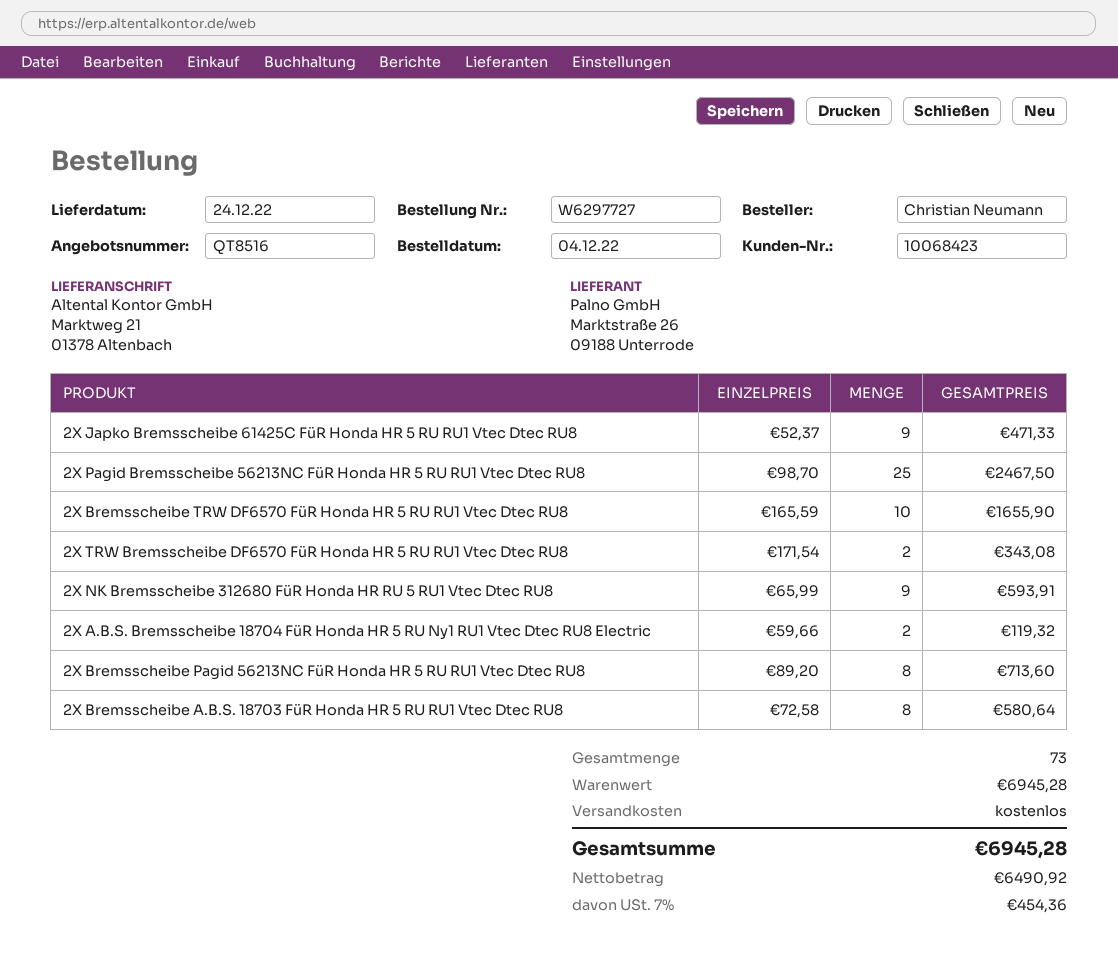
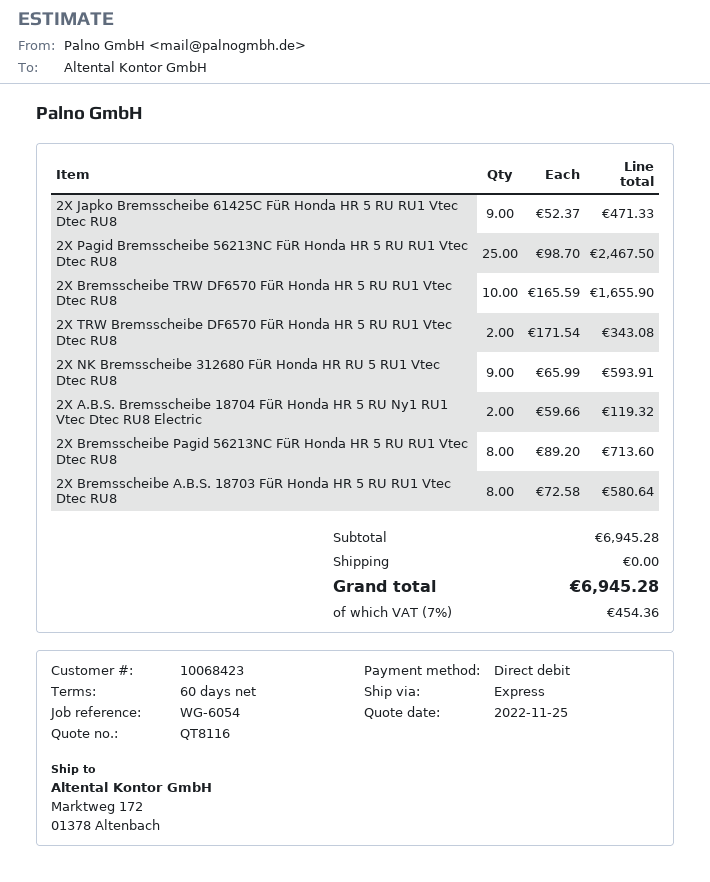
quote number: QT8516 -> QT8116
ship to: Marktweg 21, 01378 Altenbach -> Marktweg 172, 01378 Altenbach

